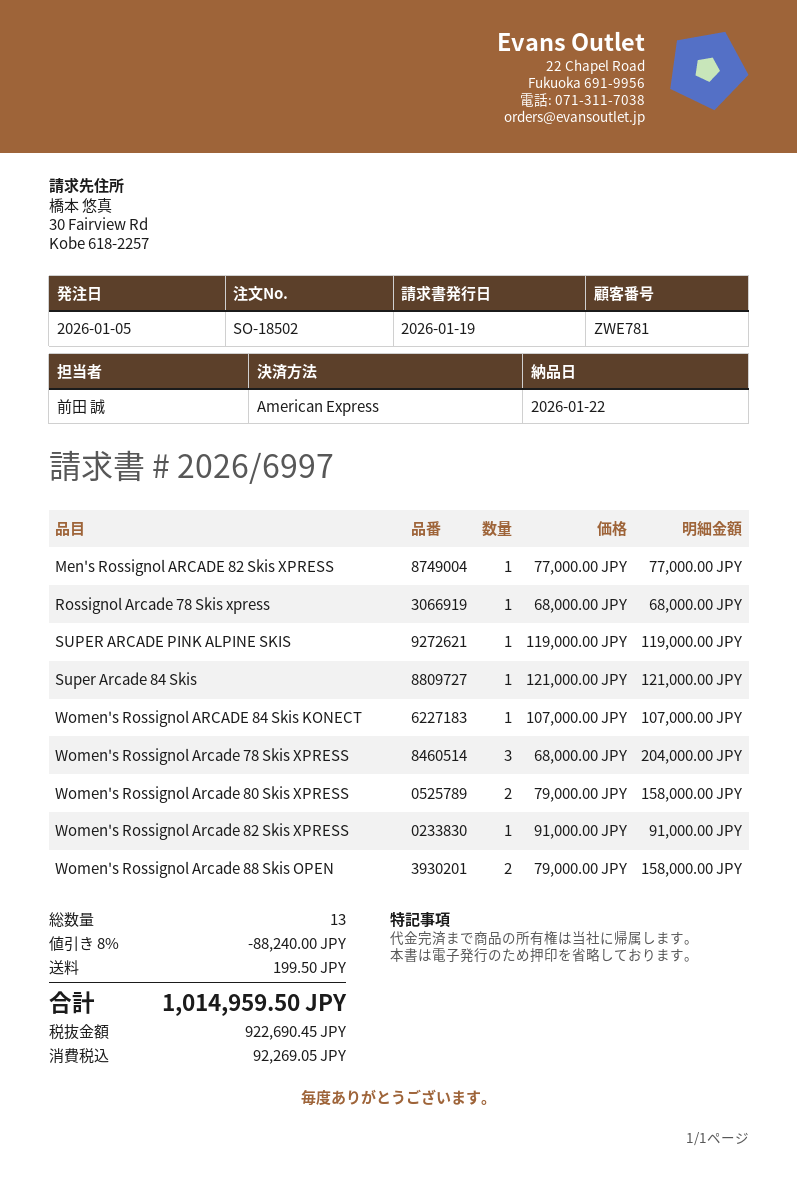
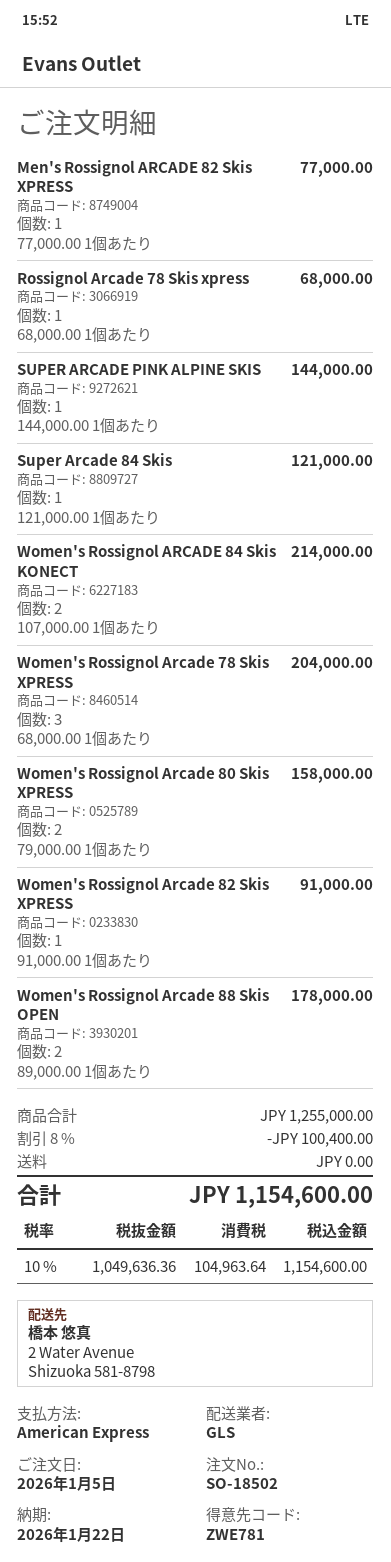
SUPER ARCADE PINK ALPINE SKIS: 1 x 119000.00 = 119000.00 -> 1 x 144000.00 = 144000.00
Women's Rossignol ARCADE 84 Skis KONECT: 1 x 107000.00 = 107000.00 -> 2 x 107000.00 = 214000.00
Women's Rossignol Arcade 88 Skis OPEN: 2 x 79000.00 = 158000.00 -> 2 x 89000.00 = 178000.00
discount: 8% = 88240.00 -> 8% = 100400.00
shipping: 199.50 -> 0.00
net: 922690.45 -> 1049636.36
tax: 92269.05 -> 104963.64
total: 1014959.50 -> 1154600.00

